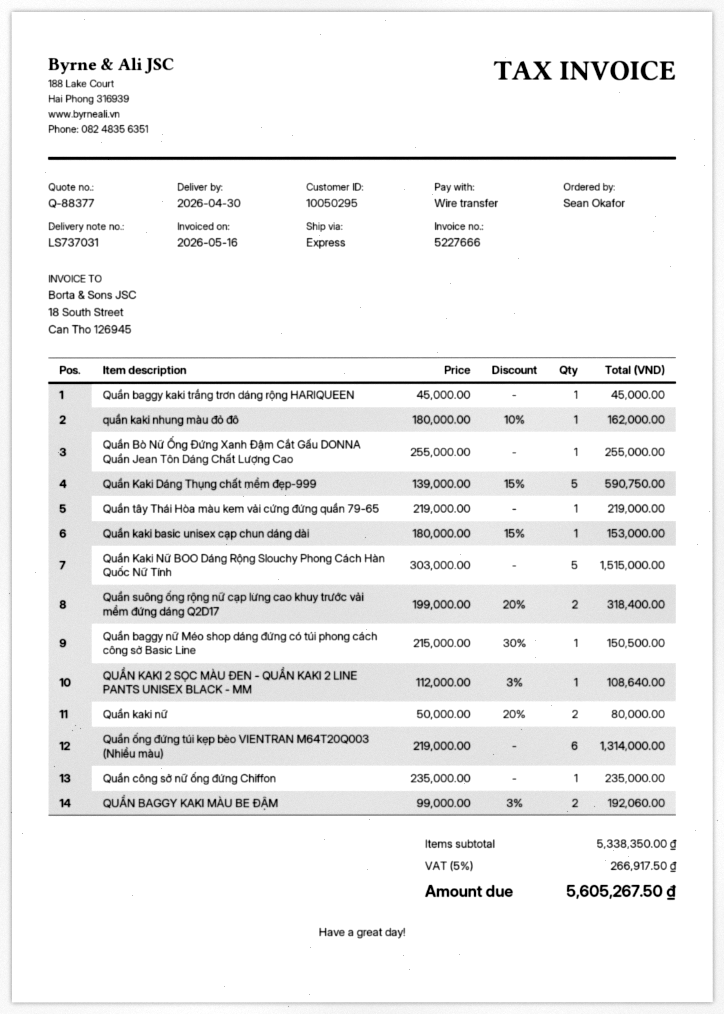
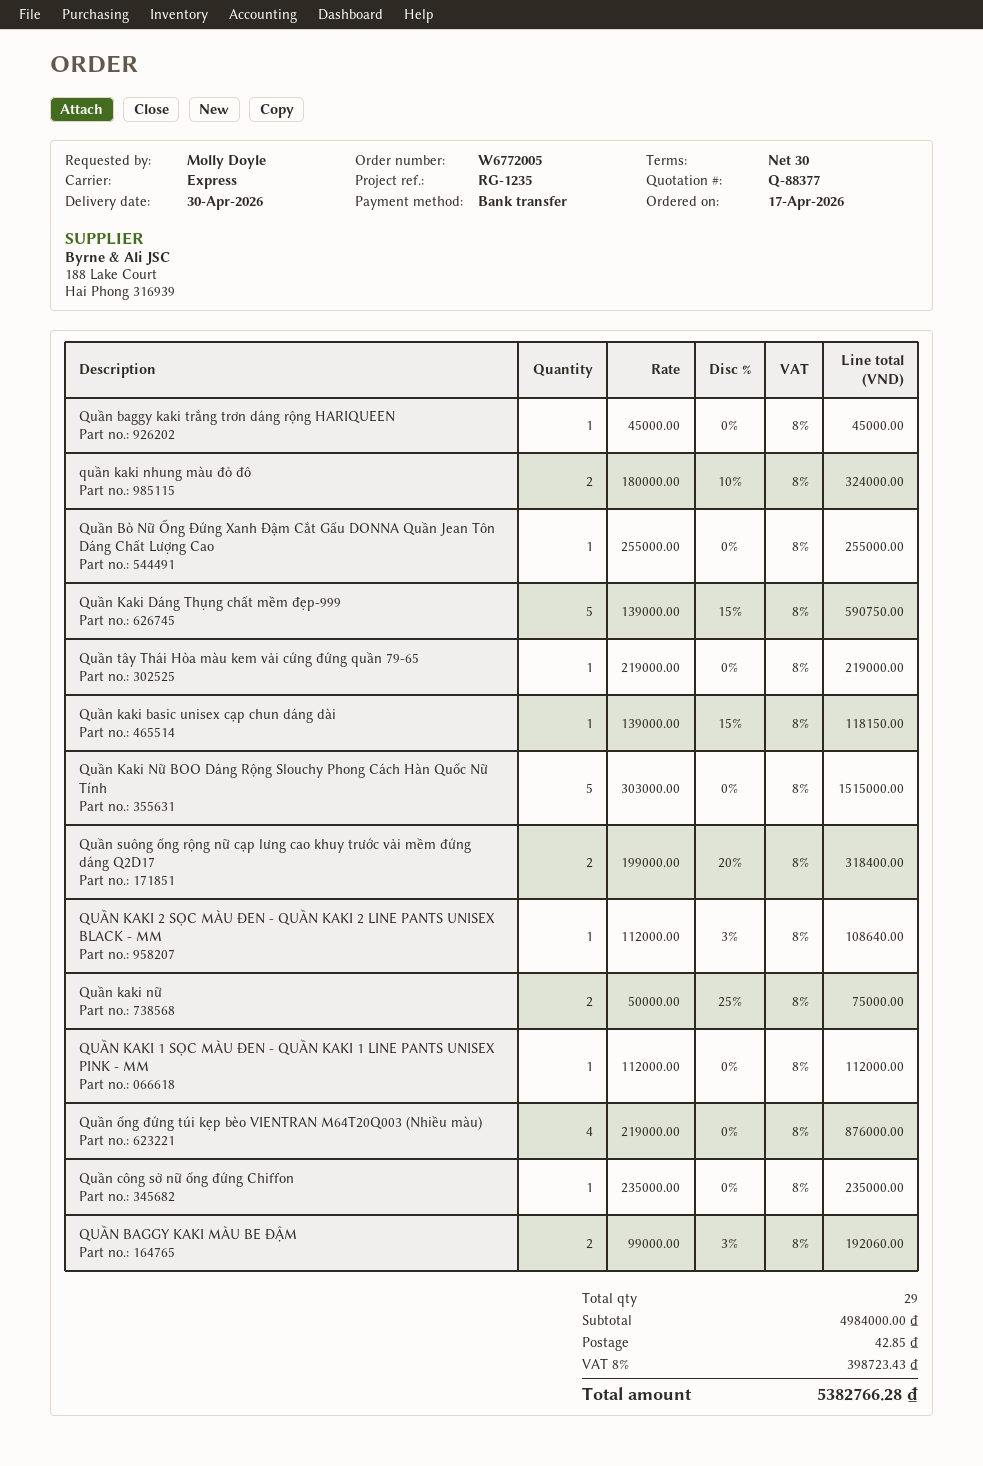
ordered by: Sean Okafor -> Molly Doyle
quần kaki nhung màu đỏ đô: 1 x 180000.00 - 10% = 162000.00 -> 2 x 180000.00 - 10% = 324000.00
Quần kaki basic unisex cạp chun dáng dài: 1 x 180000.00 - 15% = 153000.00 -> 1 x 139000.00 - 15% = 118150.00
Quần baggy nữ Méo shop dáng đứng có túi phong cách công sở Basic Line: 1 x 215000.00 - 30% = 150500.00 -> none
Quần kaki nữ: 2 x 50000.00 - 20% = 80000.00 -> 2 x 50000.00 - 25% = 75000.00
Quần ống đứng túi kẹp bèo VIENTRAN M64T20Q003 (Nhiều màu): 6 x 219000.00 = 1314000.00 -> 4 x 219000.00 = 876000.00
QUẦN KAKI 1 SỌC MÀU ĐEN - QUẦN KAKI 1 LINE PANTS UNISEX PINK - MM: none -> 1 x 112000.00 = 112000.00
subtotal: 5338350.00 -> 4984000.00
shipping: none -> 42.85
tax: 5% = 266917.50 -> 8% = 398723.43
total: 5605267.50 -> 5382766.28

